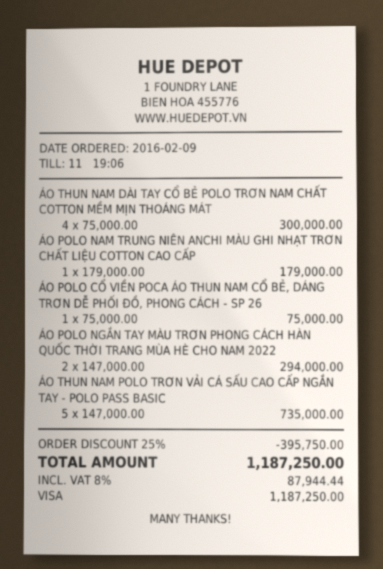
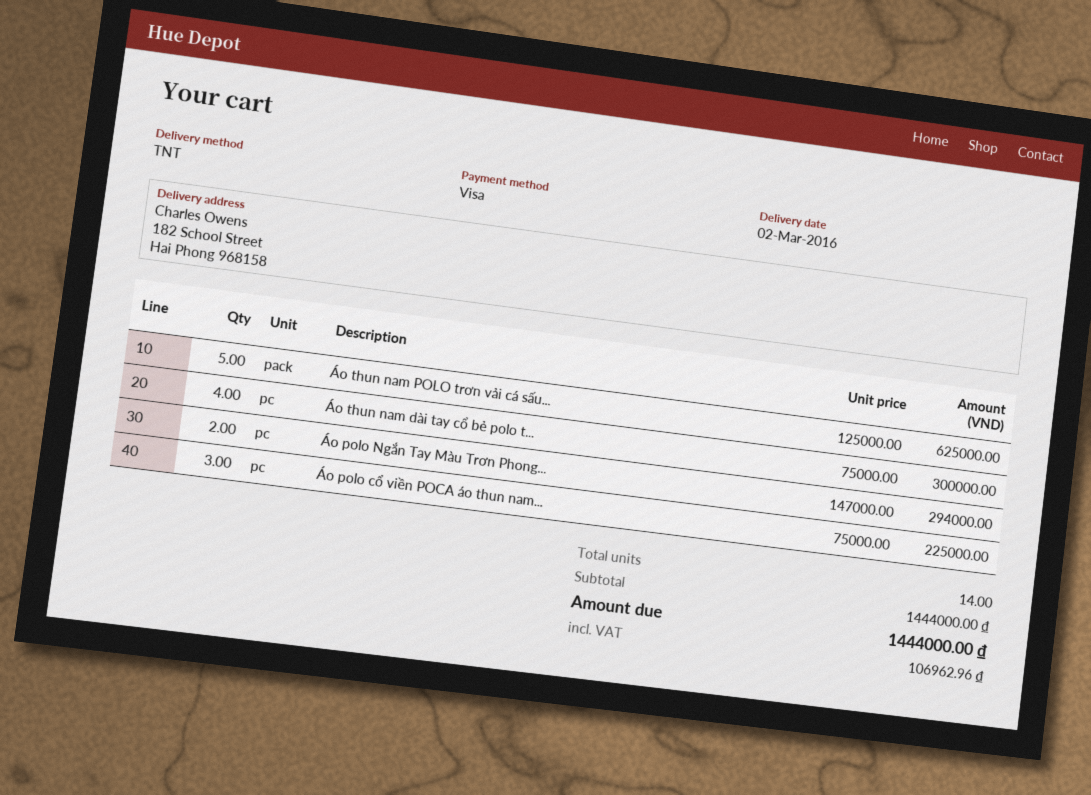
ÁO POLO NAM TRUNG NIÊN ANCHI MÀU GHI NHẠT TRƠN CHẤT LIỆU COTTON CAO CẤP: 1 x 179000.00 = 179000.00 -> none
ÁO POLO CỔ VIỀN POCA ÁO THUN NAM CỔ BẺ, DÁNG TRƠN DỄ PHỐI ĐỒ, PHONG CÁCH - SP 26: 1 x 75000.00 = 75000.00 -> 3 x 75000.00 = 225000.00
ÁO THUN NAM POLO TRƠN VẢI CÁ SẤU CAO CẤP NGẮN TAY - POLO PASS BASIC: 5 x 147000.00 = 735000.00 -> 5 x 125000.00 = 625000.00
discount: 25% = 395750.00 -> none
tax: 87944.44 -> 106962.96
total: 1187250.00 -> 1444000.00

